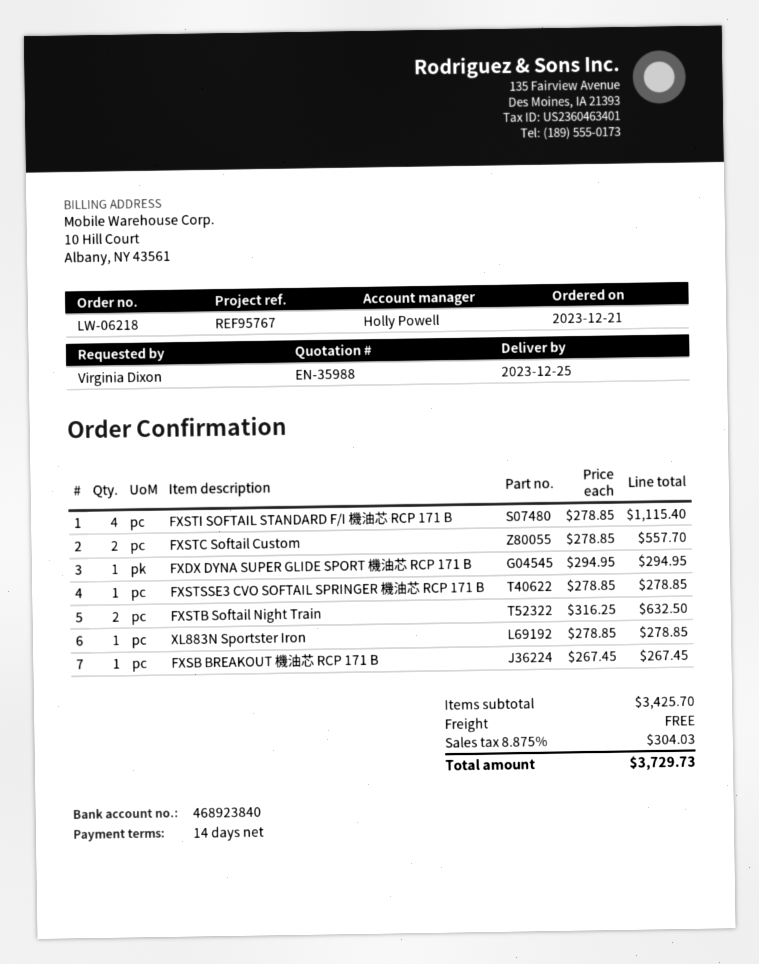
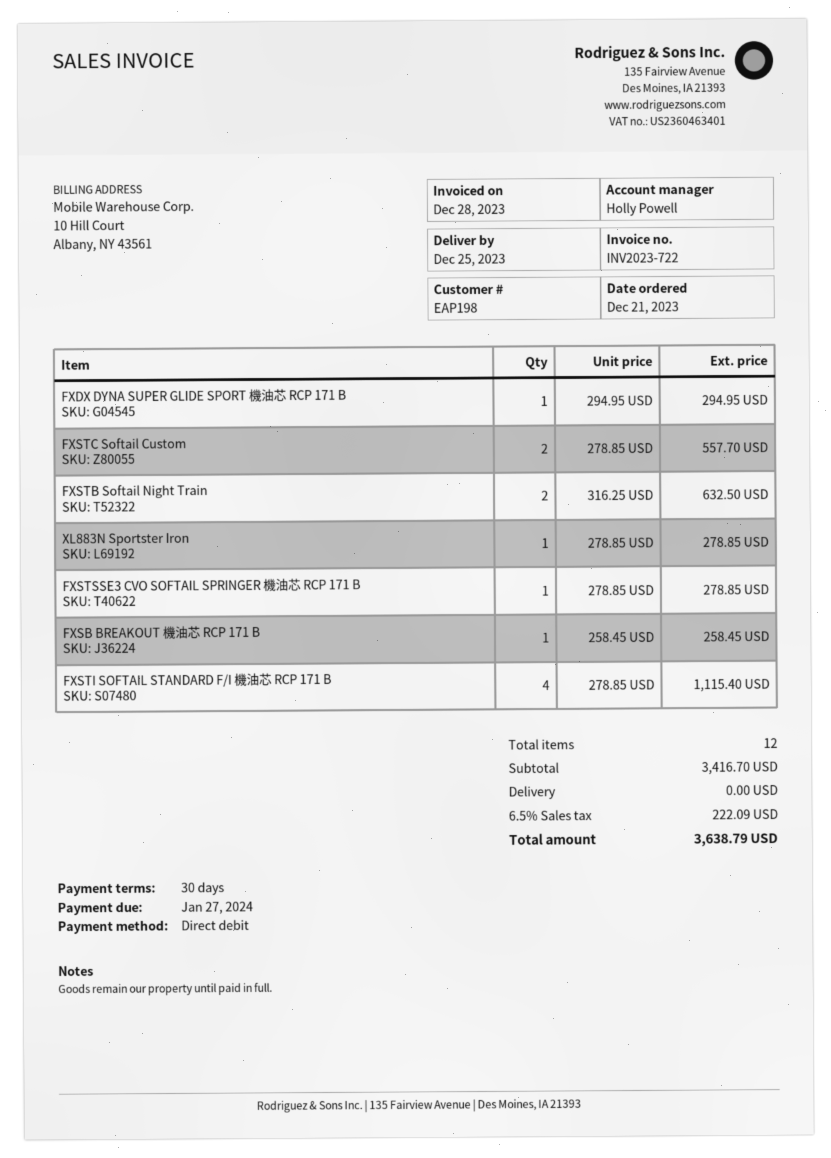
payment terms: 14 days -> 30 days
FXSB BREAKOUT 機油芯 RCP 171 B: 1 x 267.45 = 267.45 -> 1 x 258.45 = 258.45
subtotal: 3425.70 -> 3416.70
tax: 8.875% = 304.03 -> 6.5% = 222.09
total: 3729.73 -> 3638.79

